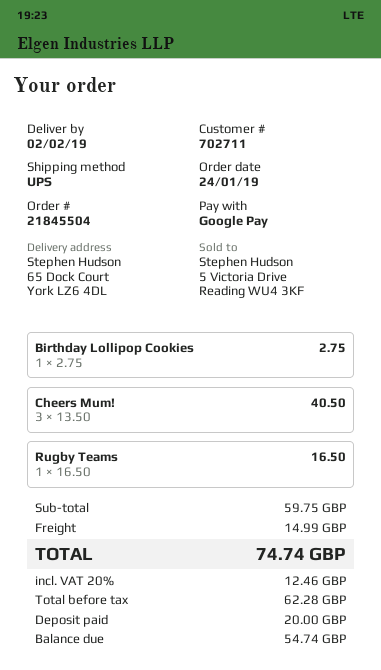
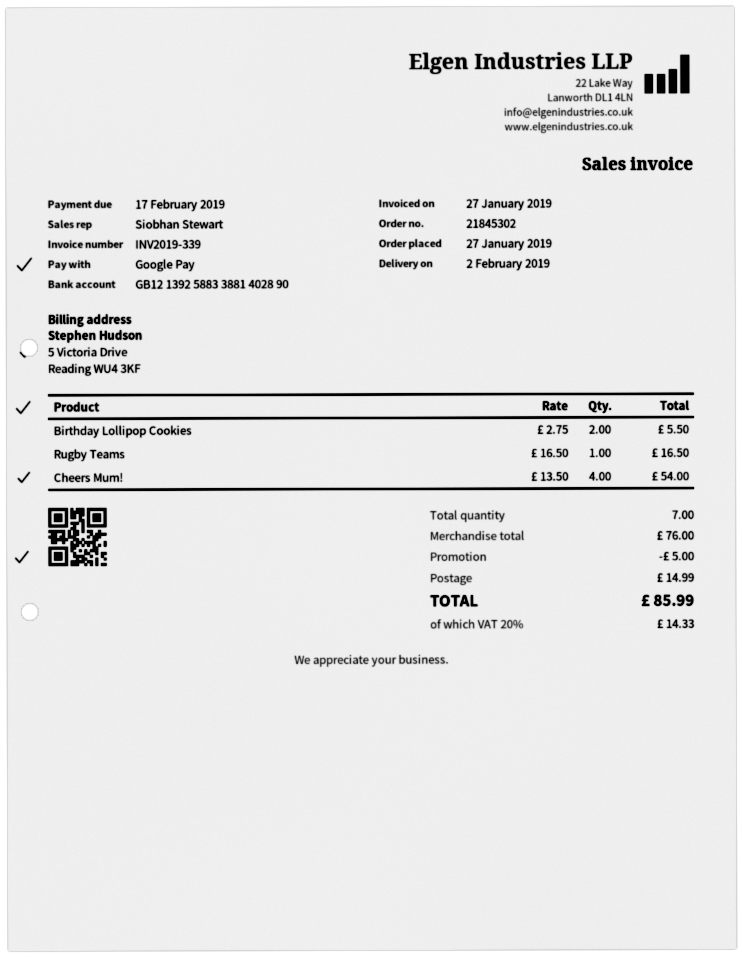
order number: 21845504 -> 21845302
order date: 2019-01-24 -> 2019-01-27
Birthday Lollipop Cookies: 1 x 2.75 = 2.75 -> 2 x 2.75 = 5.50
Cheers Mum!: 3 x 13.50 = 40.50 -> 4 x 13.50 = 54.00
subtotal: 59.75 -> 76.00
discount: none -> 5.00
tax: 20% = 12.46 -> 20% = 14.33
total: 74.74 -> 85.99

